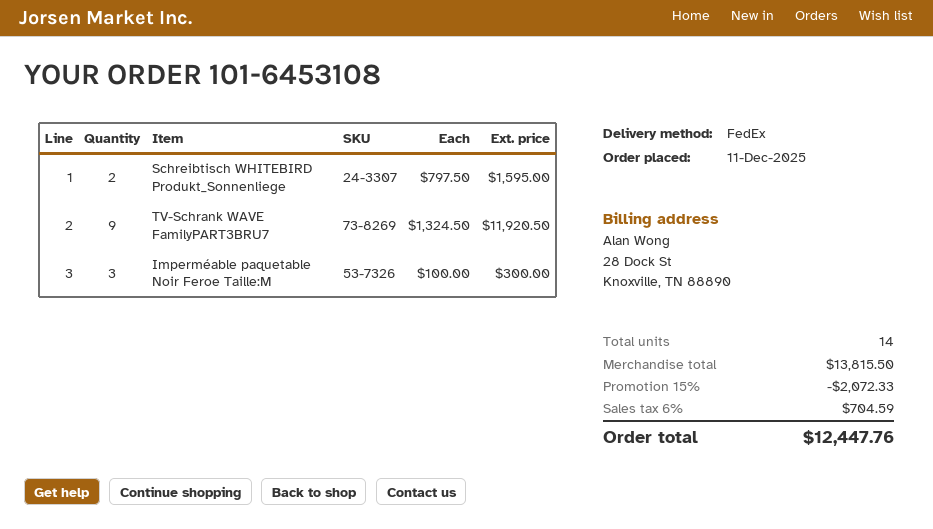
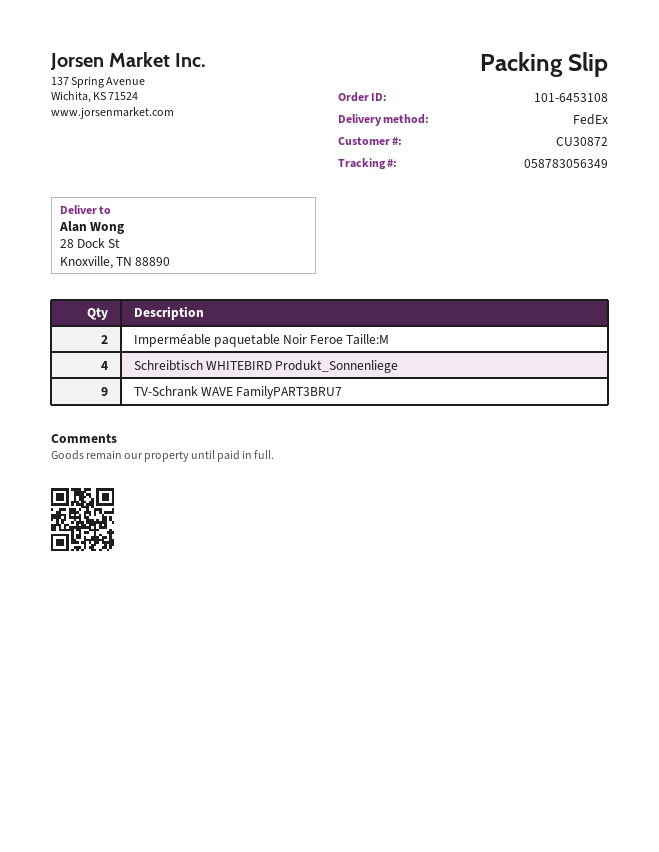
Schreibtisch WHITEBIRD Produkt_Sonnenliege: 2 -> 4
Imperméable paquetable Noir Feroe Taille:M: 3 -> 2

